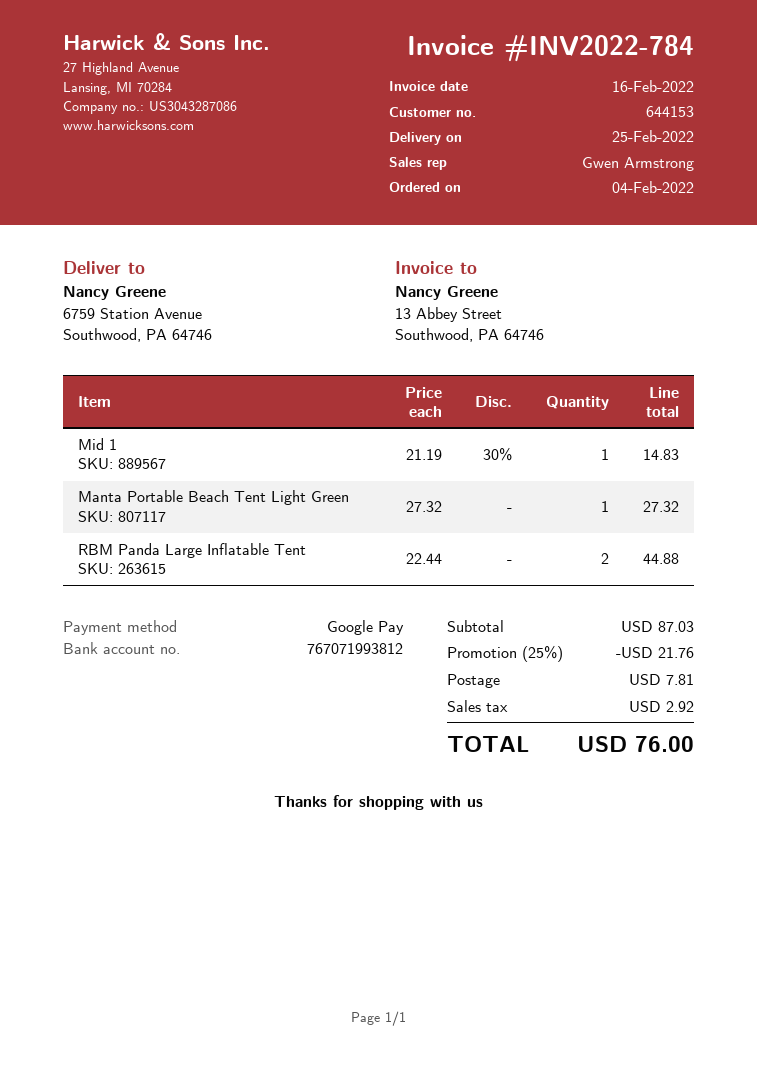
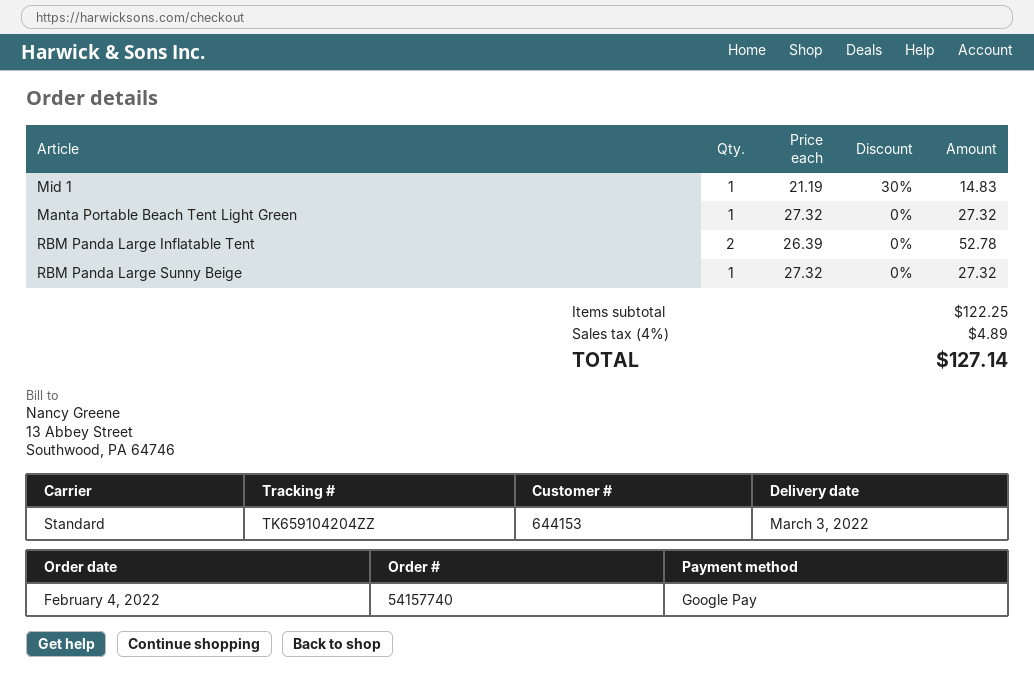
delivery date: 2022-02-25 -> 2022-03-03
RBM Panda Large Inflatable Tent: 2 x 22.44 = 44.88 -> 2 x 26.39 = 52.78
RBM Panda Large Sunny Beige: none -> 1 x 27.32 = 27.32
subtotal: 87.03 -> 122.25
discount: 25% = 21.76 -> none
shipping: 7.81 -> none
tax: 2.92 -> 4.89
total: 76.00 -> 127.14

